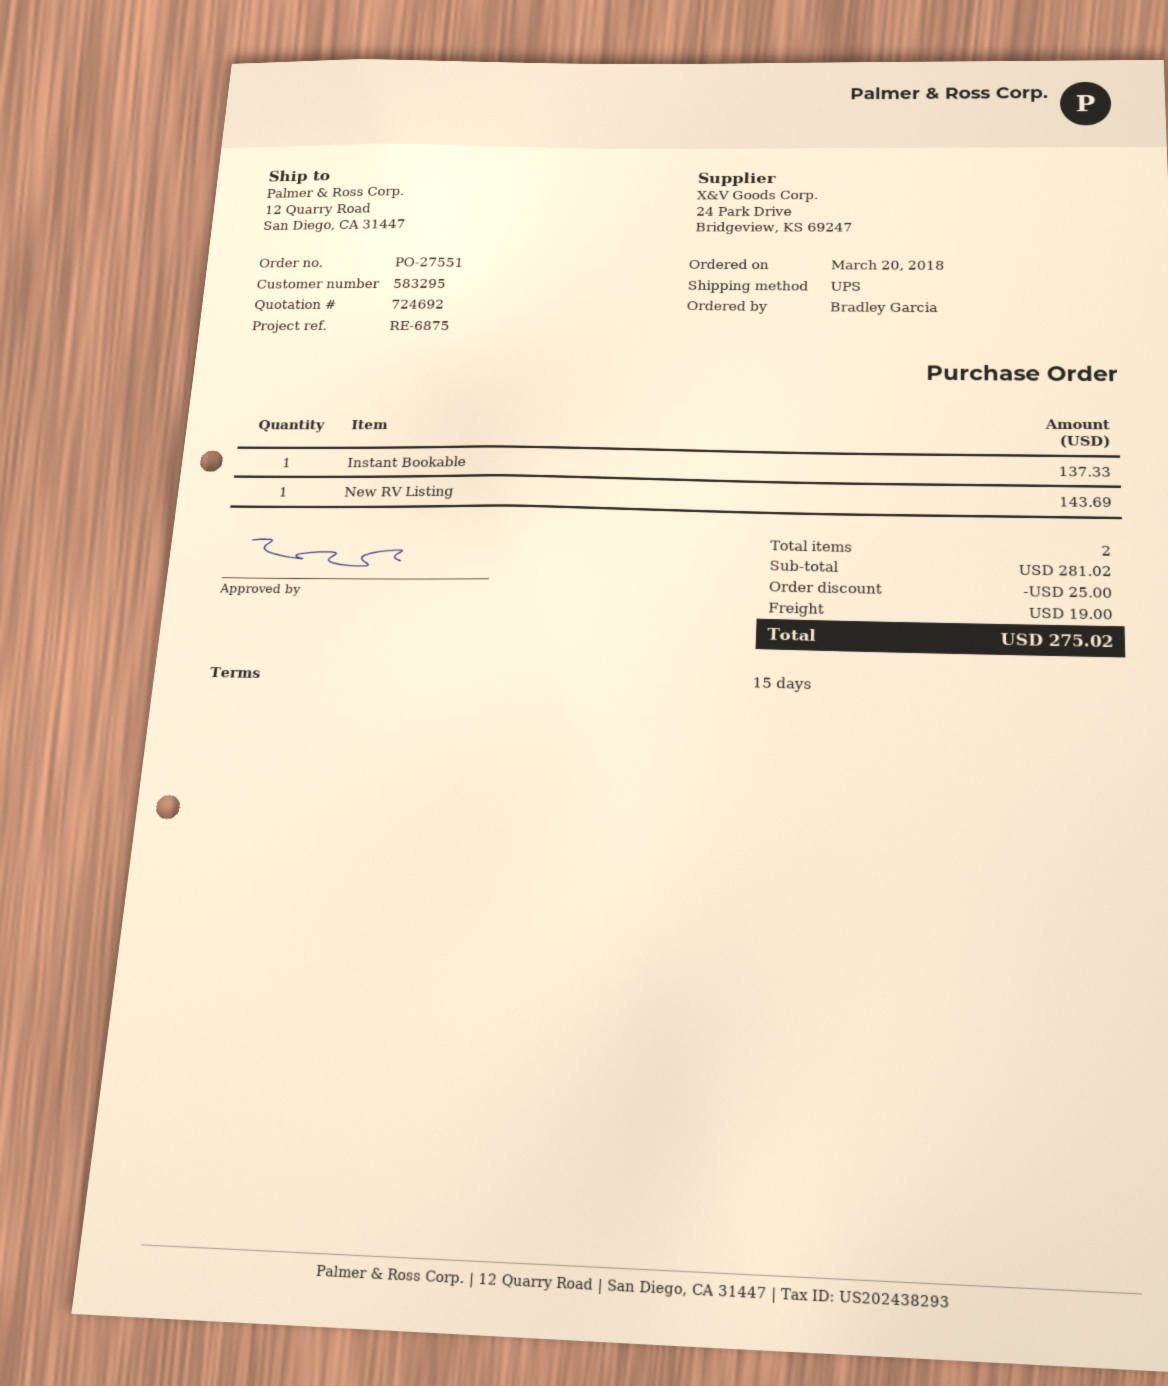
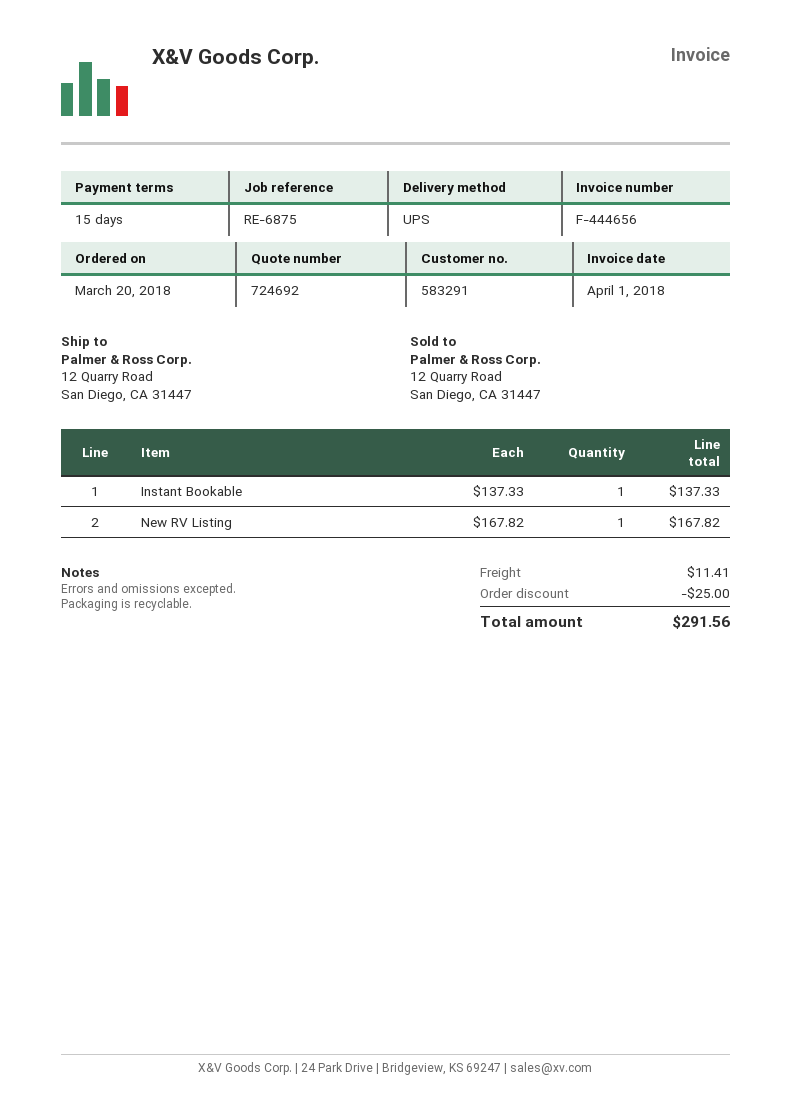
customer number: 583295 -> 583291
New RV Listing: 1 for 143.69 -> 1 for 167.82
shipping: 19.00 -> 11.41
total: 275.02 -> 291.56

